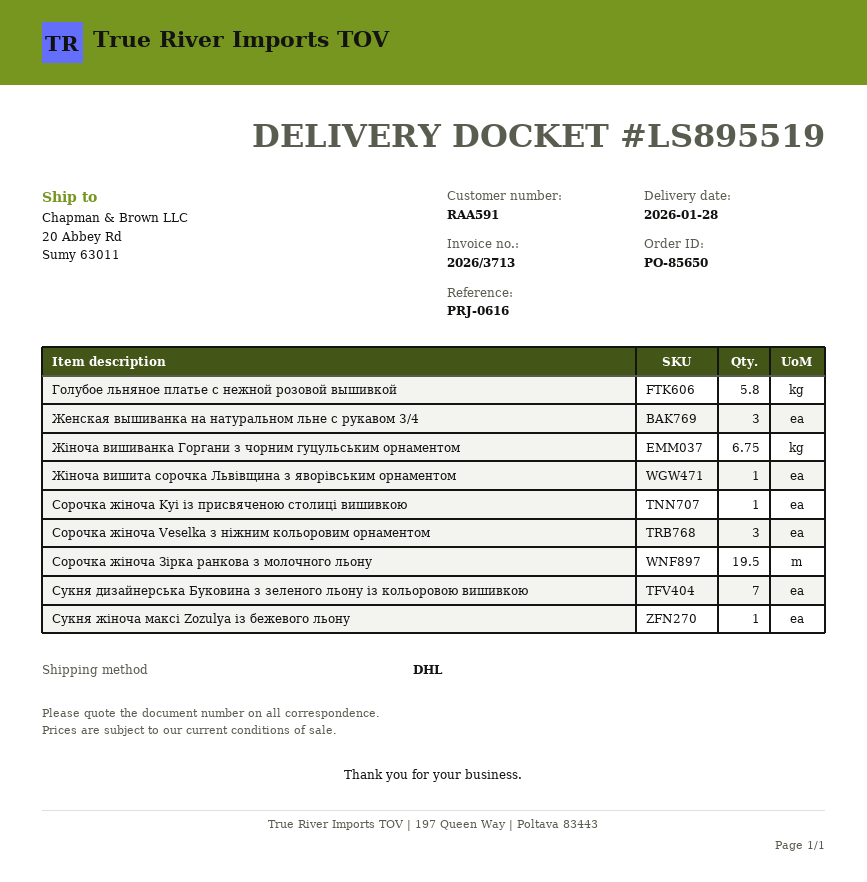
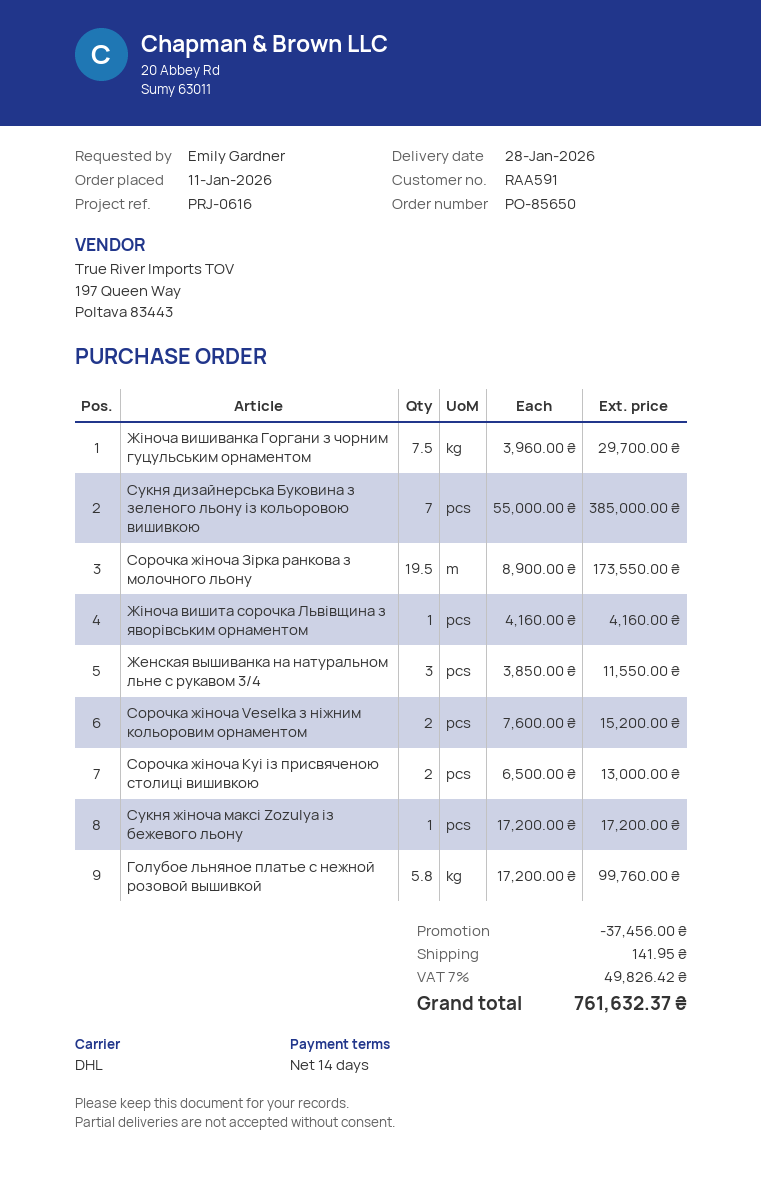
Жіноча вишиванка Горгани з чорним гуцульським орнаментом: 6.75 -> 7.5
Сорочка жіноча Kyi із присвяченою столиці вишивкою: 1 -> 2
Сорочка жіноча Veselka з ніжним кольоровим орнаментом: 3 -> 2

